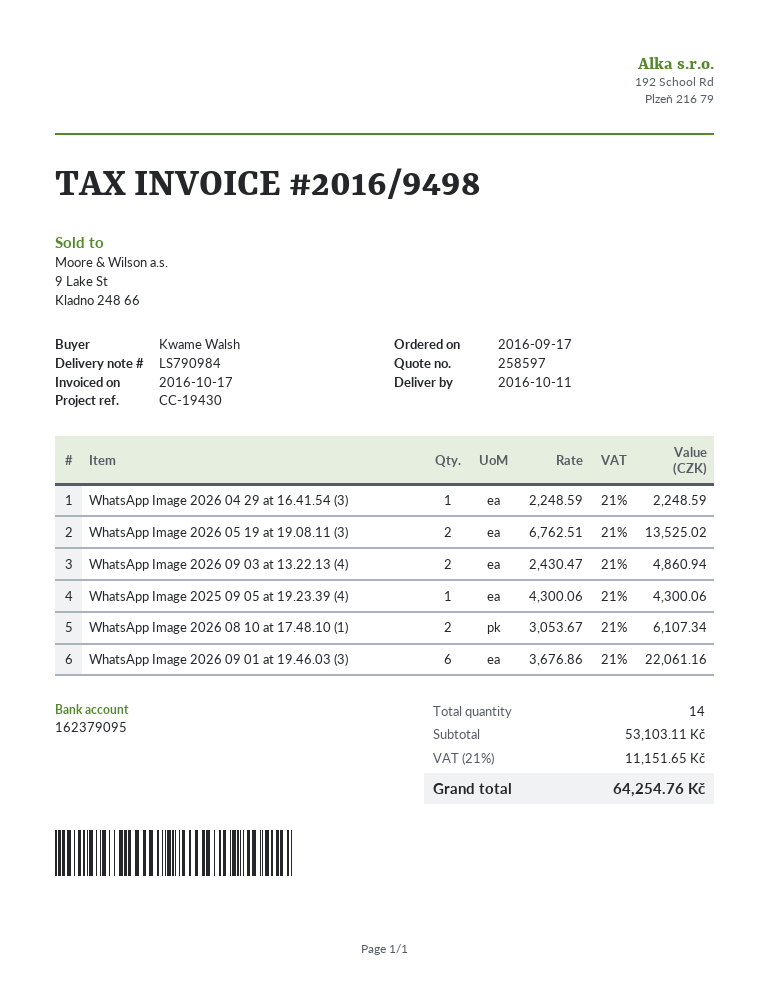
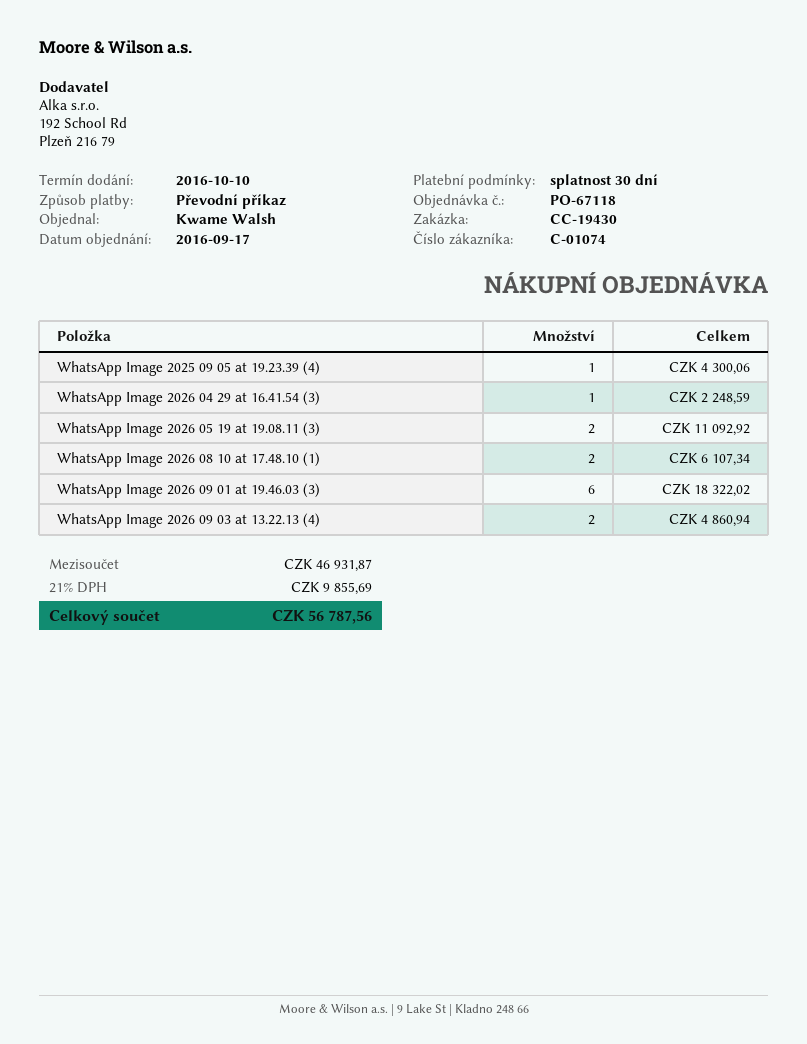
delivery date: 2016-10-11 -> 2016-10-10
WhatsApp Image 2026 05 19 at 19.08.11 (3): 2 for 13525.02 -> 2 for 11092.92
WhatsApp Image 2026 09 01 at 19.46.03 (3): 6 for 22061.16 -> 6 for 18322.02
subtotal: 53103.11 -> 46931.87
tax: 21% = 11151.65 -> 21% = 9855.69
total: 64254.76 -> 56787.56

